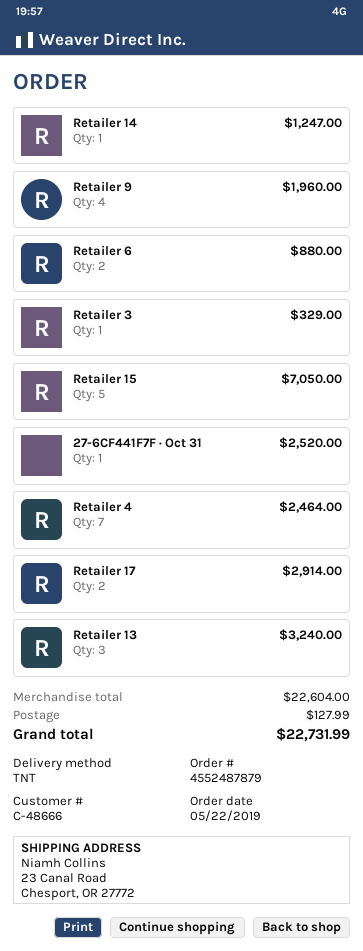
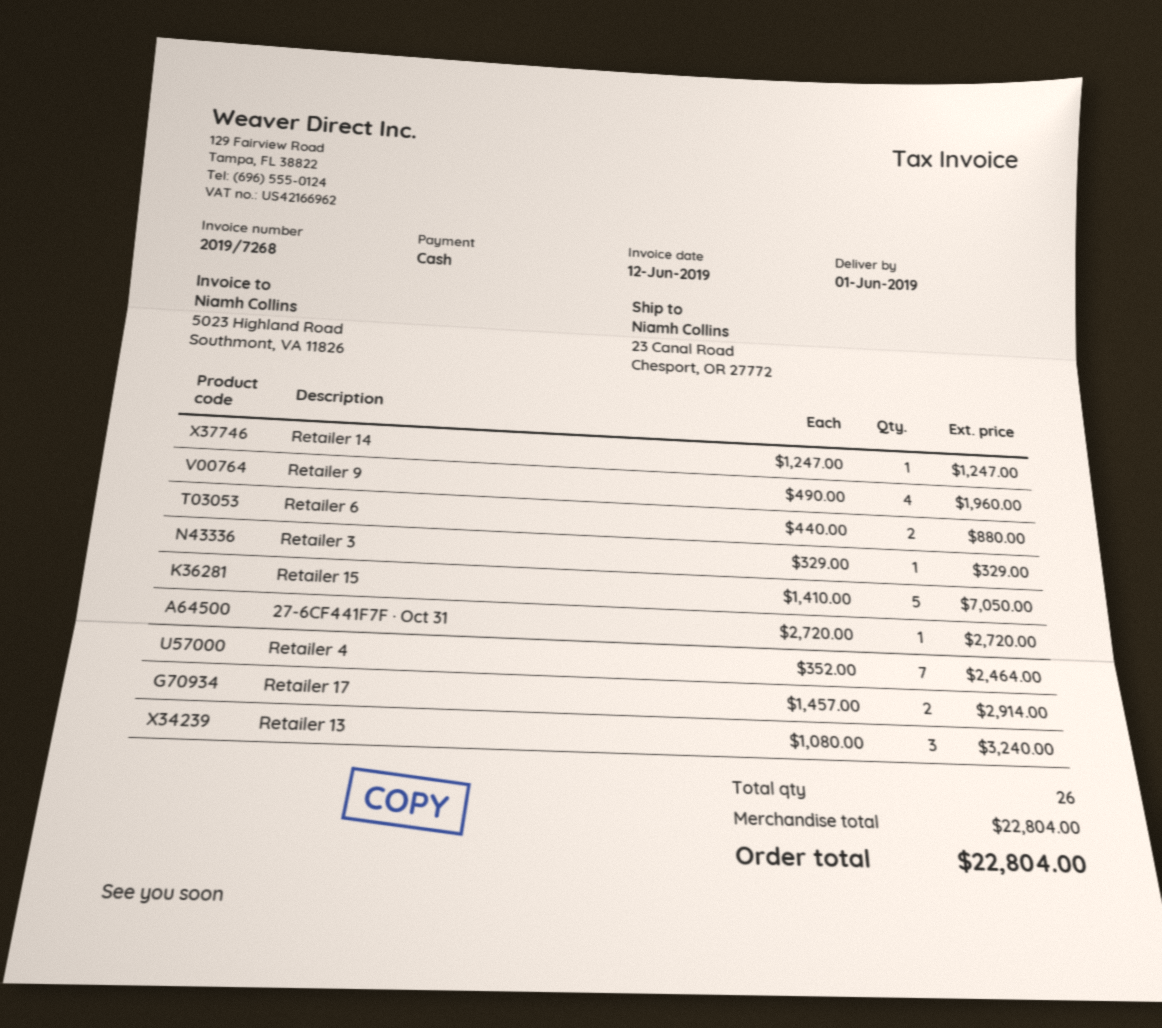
27-6CF441F7F · Oct 31: 1 for 2520.00 -> 1 for 2720.00
subtotal: 22604.00 -> 22804.00
shipping: 127.99 -> none
total: 22731.99 -> 22804.00

